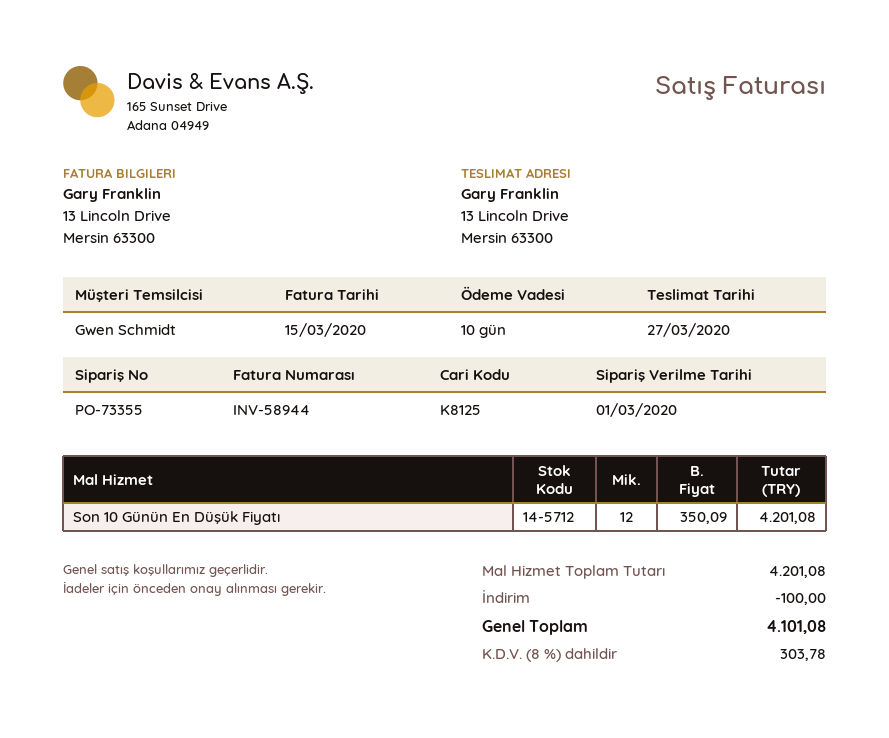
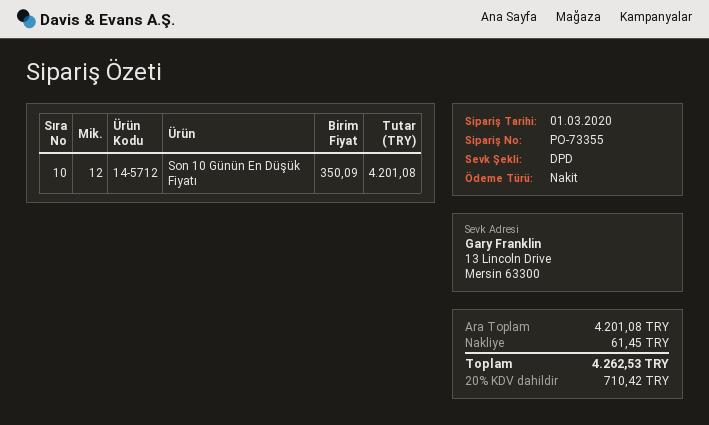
discount: 100.00 -> none
shipping: none -> 61.45
tax: 8% = 303.78 -> 20% = 710.42
total: 4101.08 -> 4262.53

